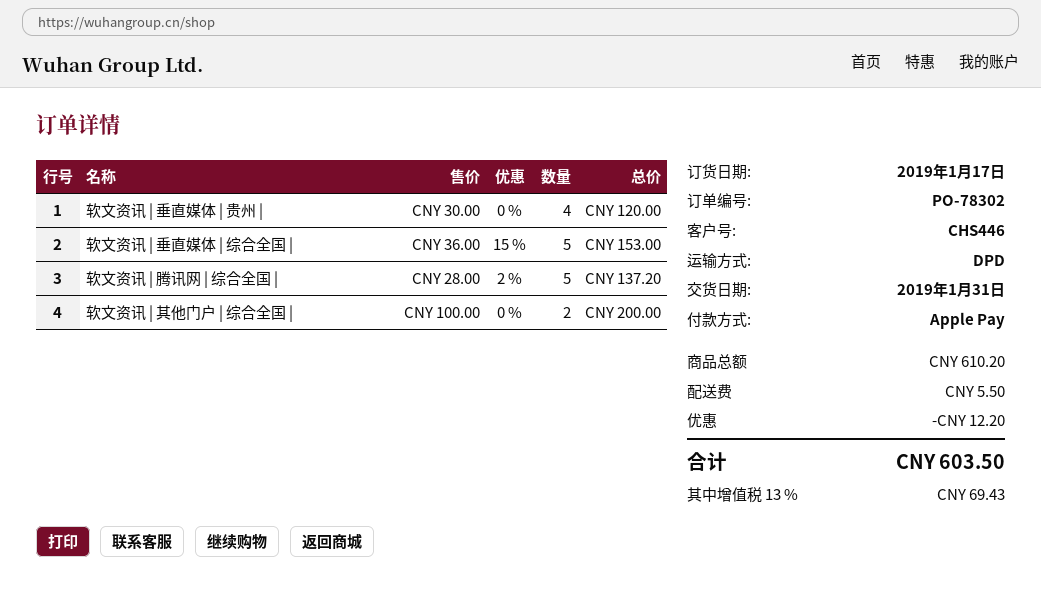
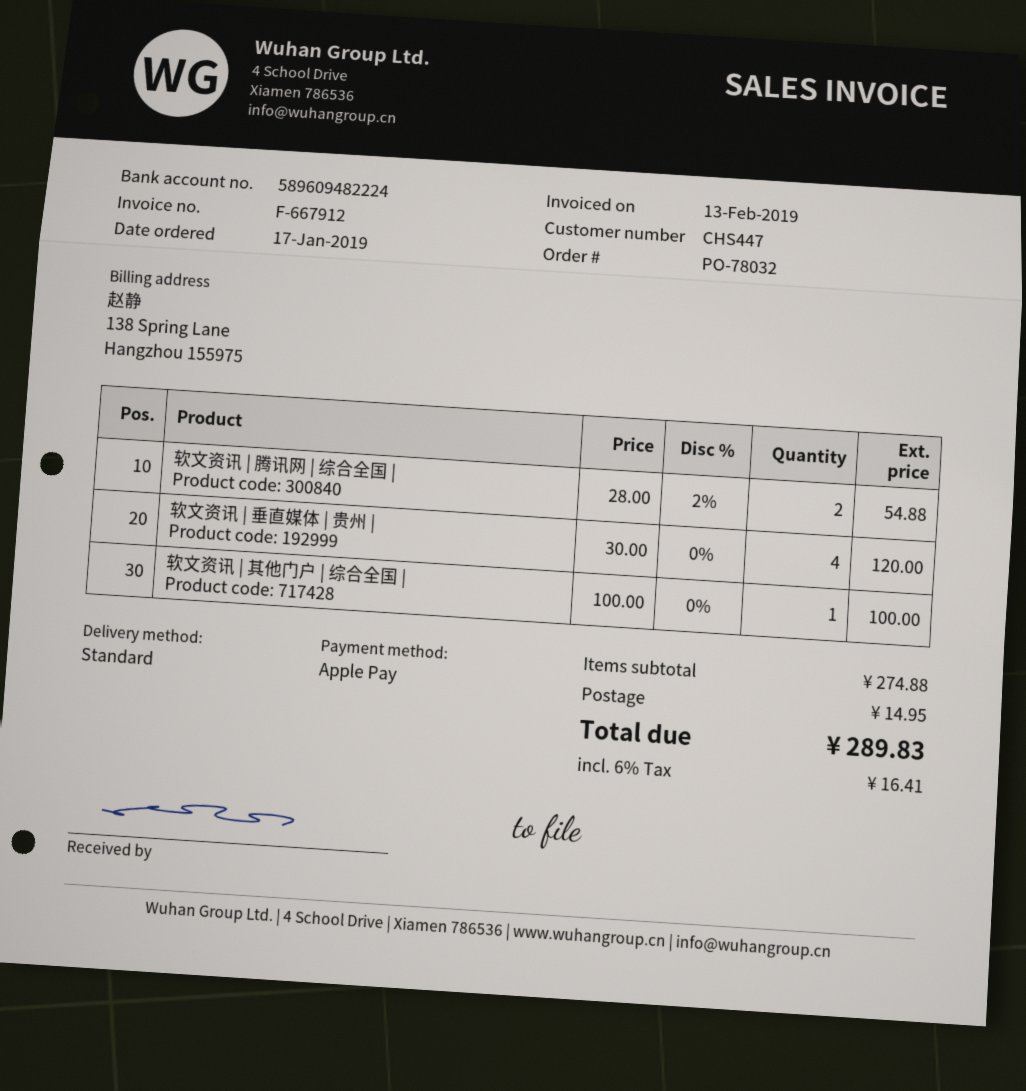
order number: PO-78302 -> PO-78032
customer number: CHS446 -> CHS447
shipping method: DPD -> standard
软文资讯 | 垂直媒体 | 综合全国 |: 5 x 36.00 - 15% = 153.00 -> none
软文资讯 | 腾讯网 | 综合全国 |: 5 x 28.00 - 2% = 137.20 -> 2 x 28.00 - 2% = 54.88
软文资讯 | 其他门户 | 综合全国 |: 2 x 100.00 = 200.00 -> 1 x 100.00 = 100.00
subtotal: 610.20 -> 274.88
discount: 12.20 -> none
shipping: 5.50 -> 14.95
tax: 13% = 69.43 -> 6% = 16.41
total: 603.50 -> 289.83

